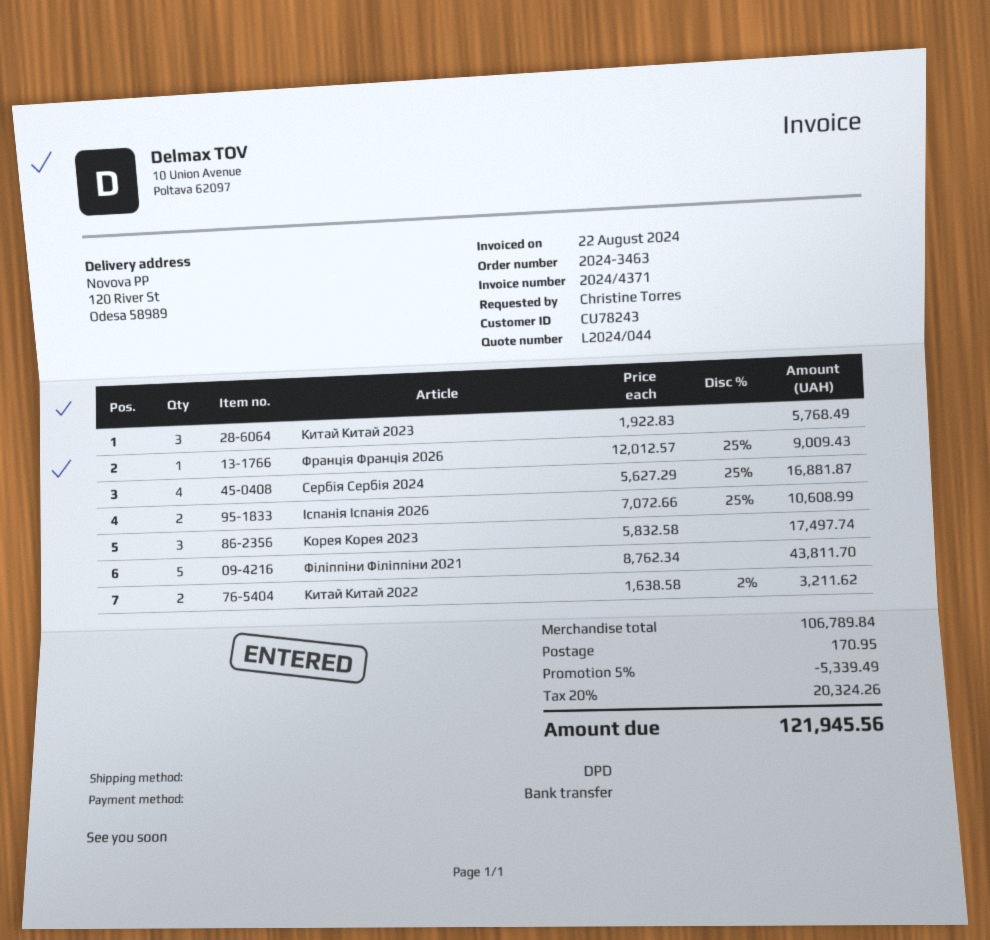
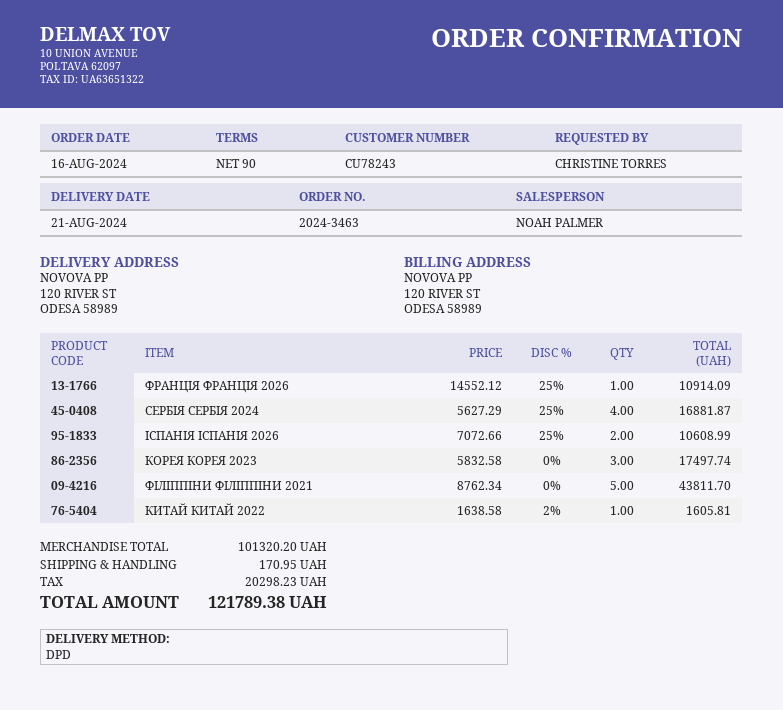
Китай Китай 2023: 3 x 1922.83 = 5768.49 -> none
Франція Франція 2026: 1 x 12012.57 - 25% = 9009.43 -> 1 x 14552.12 - 25% = 10914.09
Китай Китай 2022: 2 x 1638.58 - 2% = 3211.62 -> 1 x 1638.58 - 2% = 1605.81
subtotal: 106789.84 -> 101320.20
discount: 5% = 5339.49 -> none
tax: 20324.26 -> 20298.23
total: 121945.56 -> 121789.38

